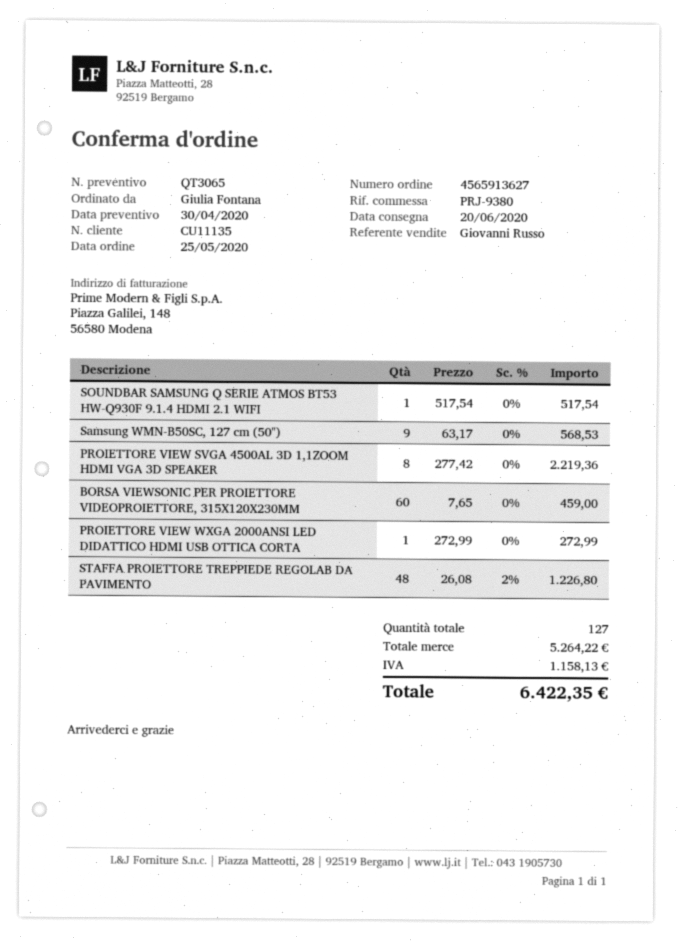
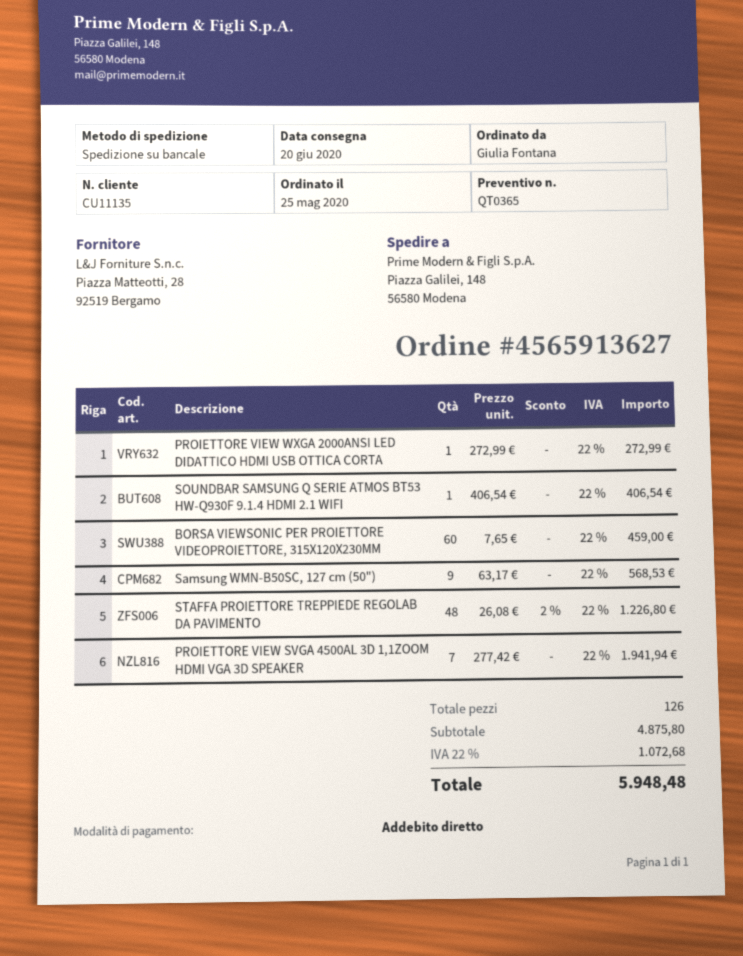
quote number: QT3065 -> QT0365
SOUNDBAR SAMSUNG Q SERIE ATMOS BT53 HW-Q930F 9.1.4 HDMI 2.1 WIFI: 1 x 517.54 = 517.54 -> 1 x 406.54 = 406.54
PROIETTORE VIEW SVGA 4500AL 3D 1,1ZOOM HDMI VGA 3D SPEAKER: 8 x 277.42 = 2219.36 -> 7 x 277.42 = 1941.94
total quantity: 127 -> 126
subtotal: 5264.22 -> 4875.80
tax: 1158.13 -> 1072.68
total: 6422.35 -> 5948.48

